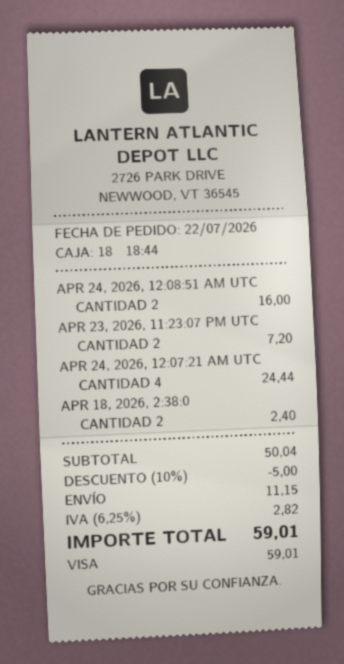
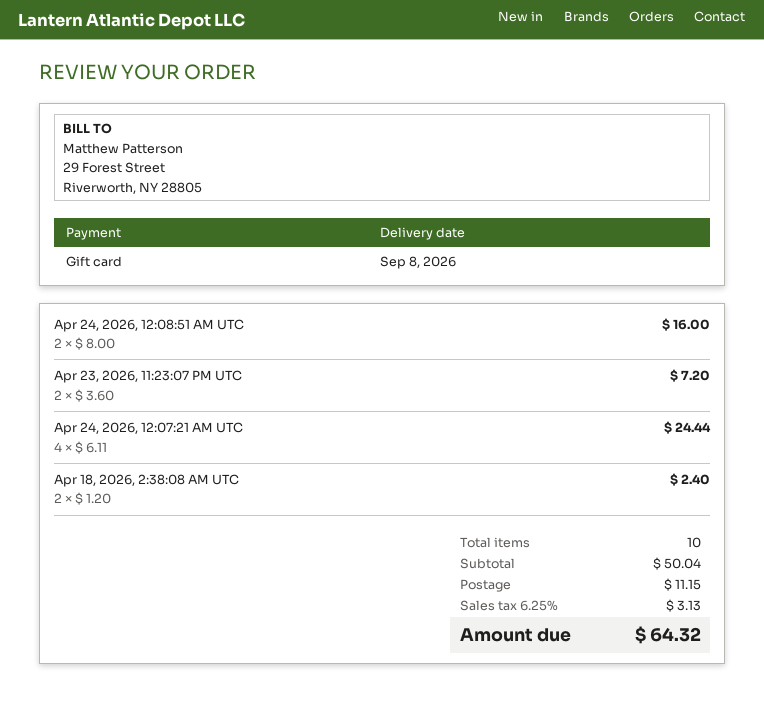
payment method: Visa -> gift card
discount: 10% = 5.00 -> none
tax: 6.25% = 2.82 -> 6.25% = 3.13
total: 59.01 -> 64.32

